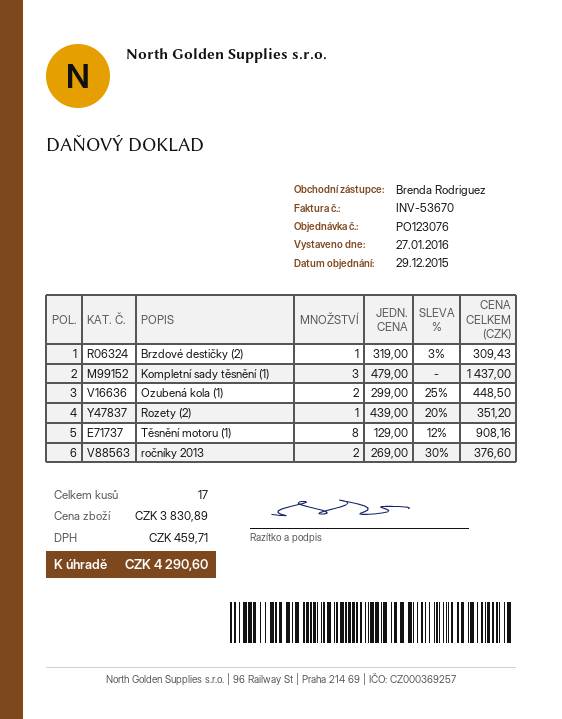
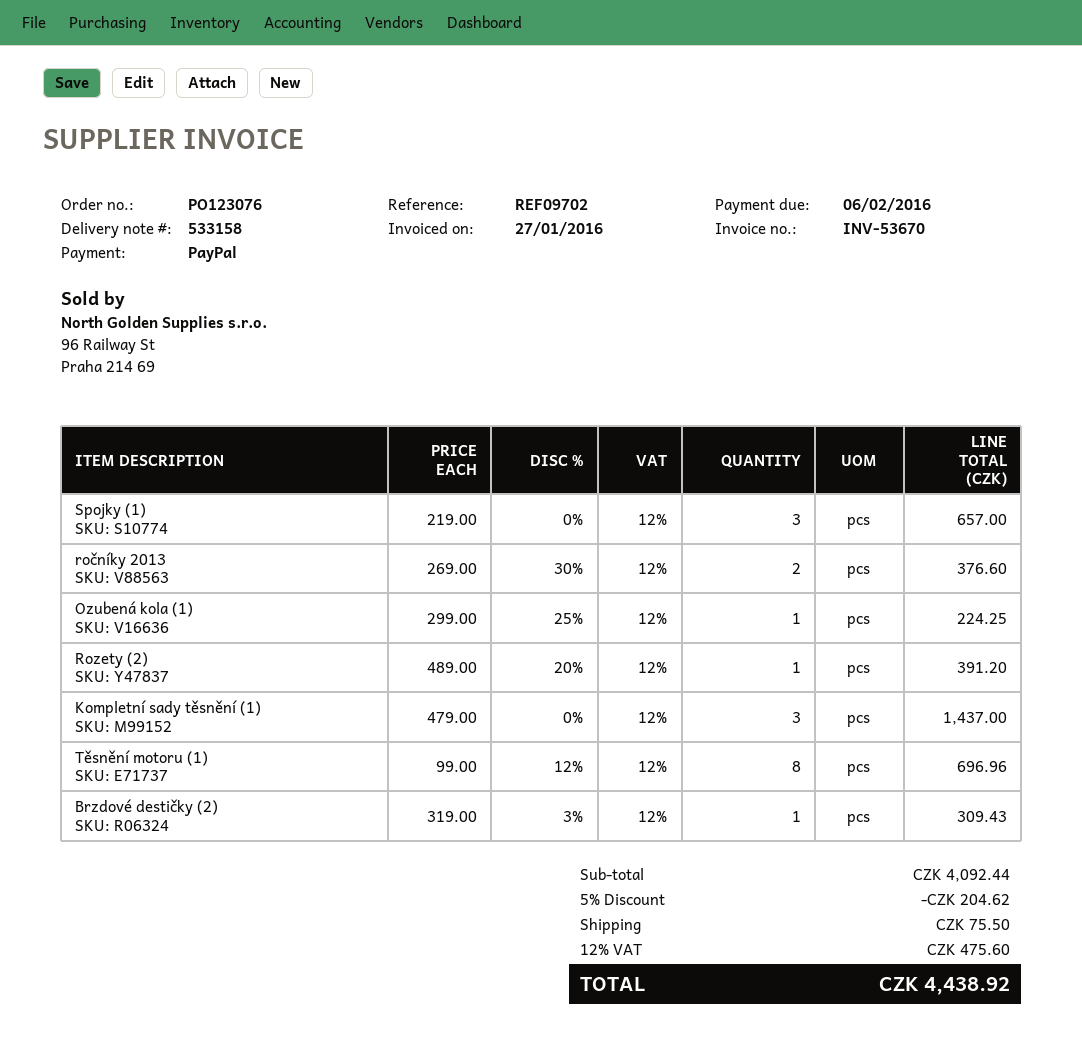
Ozubená kola (1): 2 x 299.00 - 25% = 448.50 -> 1 x 299.00 - 25% = 224.25
Rozety (2): 1 x 439.00 - 20% = 351.20 -> 1 x 489.00 - 20% = 391.20
Těsnění motoru (1): 8 x 129.00 - 12% = 908.16 -> 8 x 99.00 - 12% = 696.96
Spojky (1): none -> 3 x 219.00 = 657.00
subtotal: 3830.89 -> 4092.44
discount: none -> 5% = 204.62
shipping: none -> 75.50
tax: 459.71 -> 475.60
total: 4290.60 -> 4438.92

